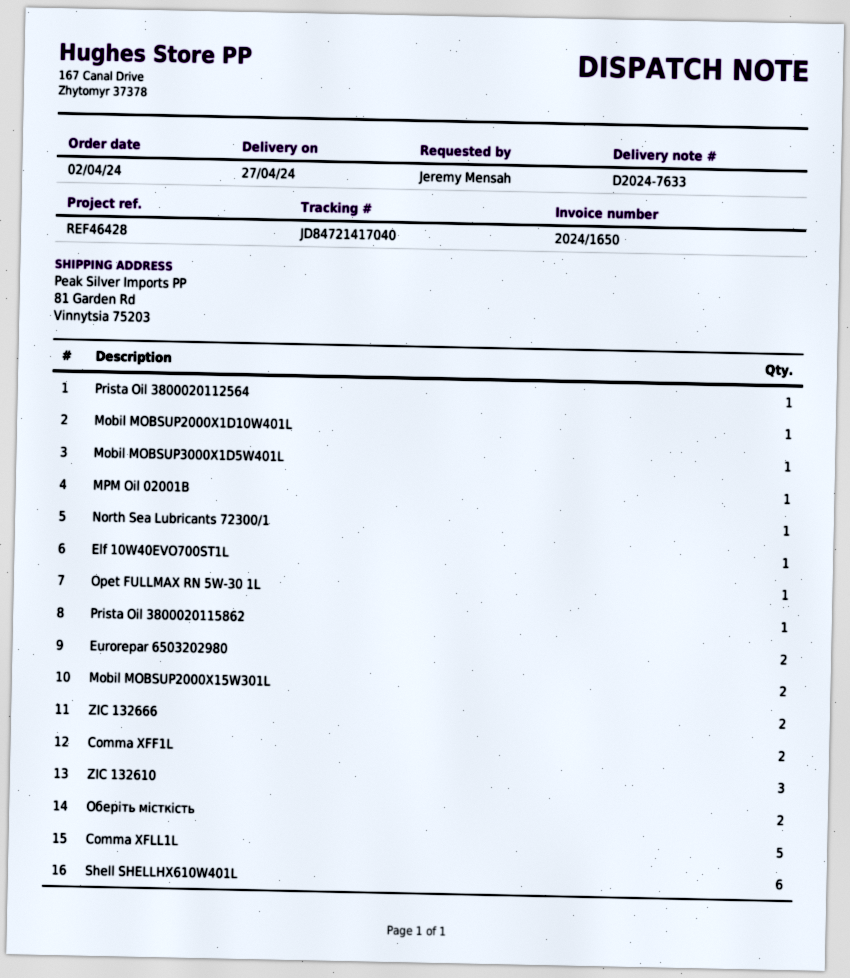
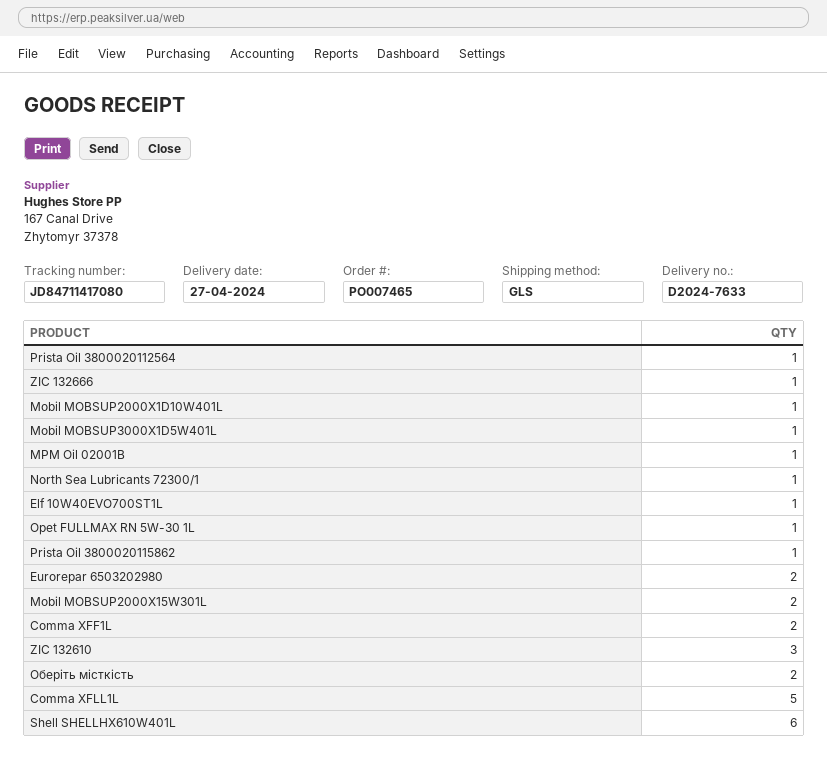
tracking number: JD84721417040 -> JD84711417080
ZIC 132666: 2 -> 1

